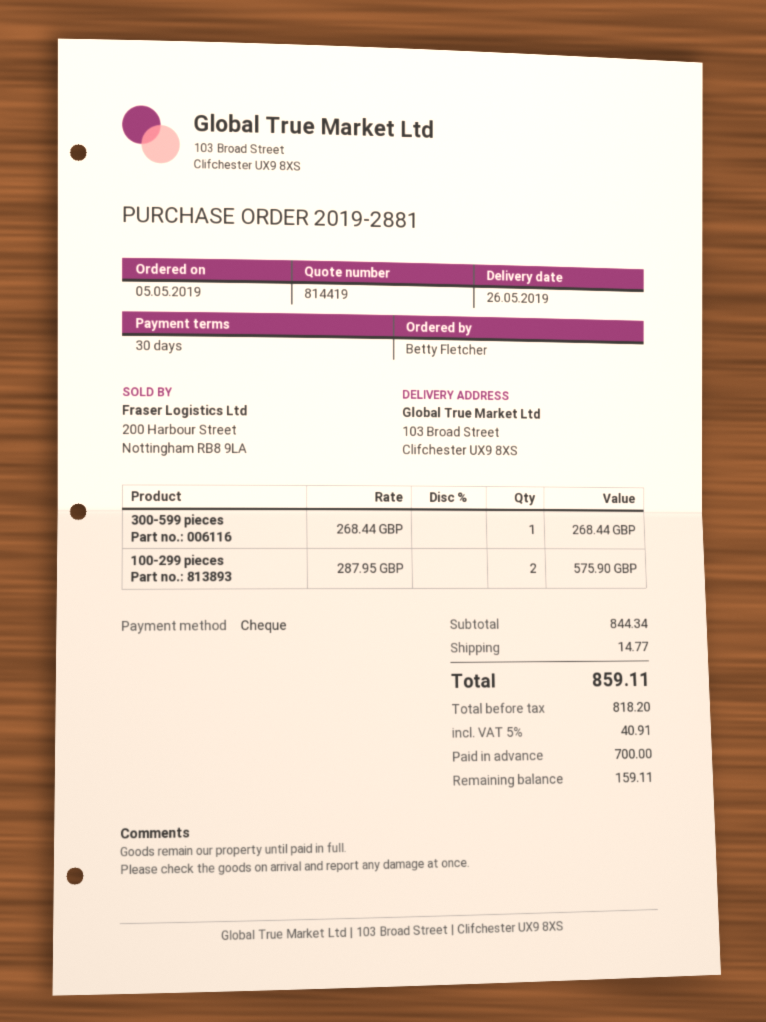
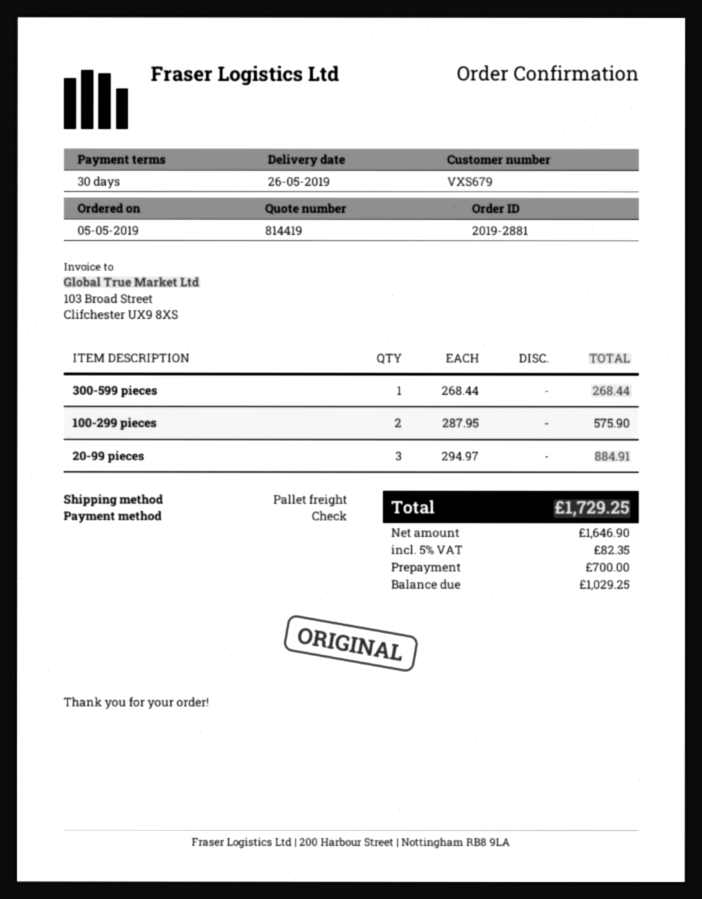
20-99 pieces: none -> 3 x 294.97 = 884.91
shipping: 14.77 -> none
net: 818.20 -> 1646.90
tax: 5% = 40.91 -> 5% = 82.35
total: 859.11 -> 1729.25
balance: 159.11 -> 1029.25

